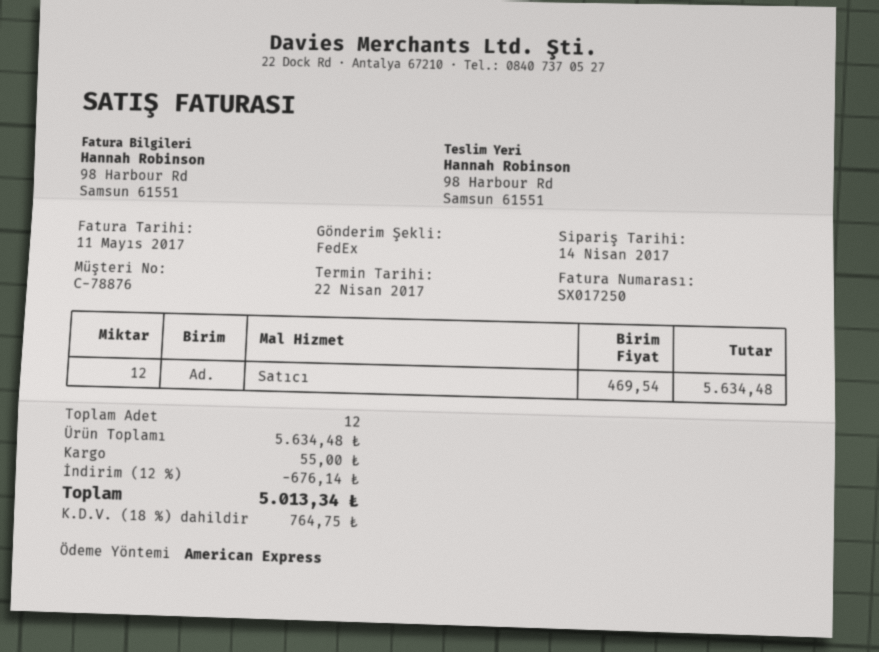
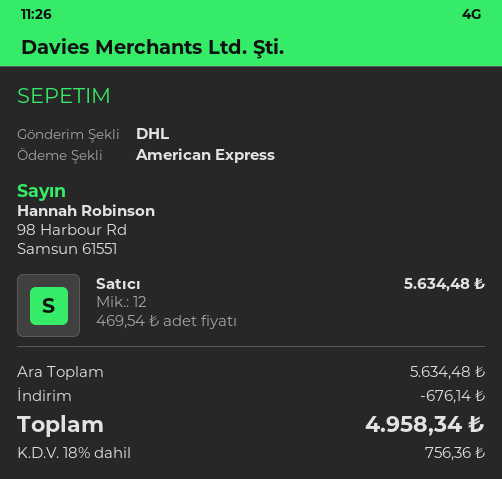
shipping method: FedEx -> DHL
shipping: 55.00 -> none
tax: 18% = 764.75 -> 18% = 756.36
total: 5013.34 -> 4958.34

